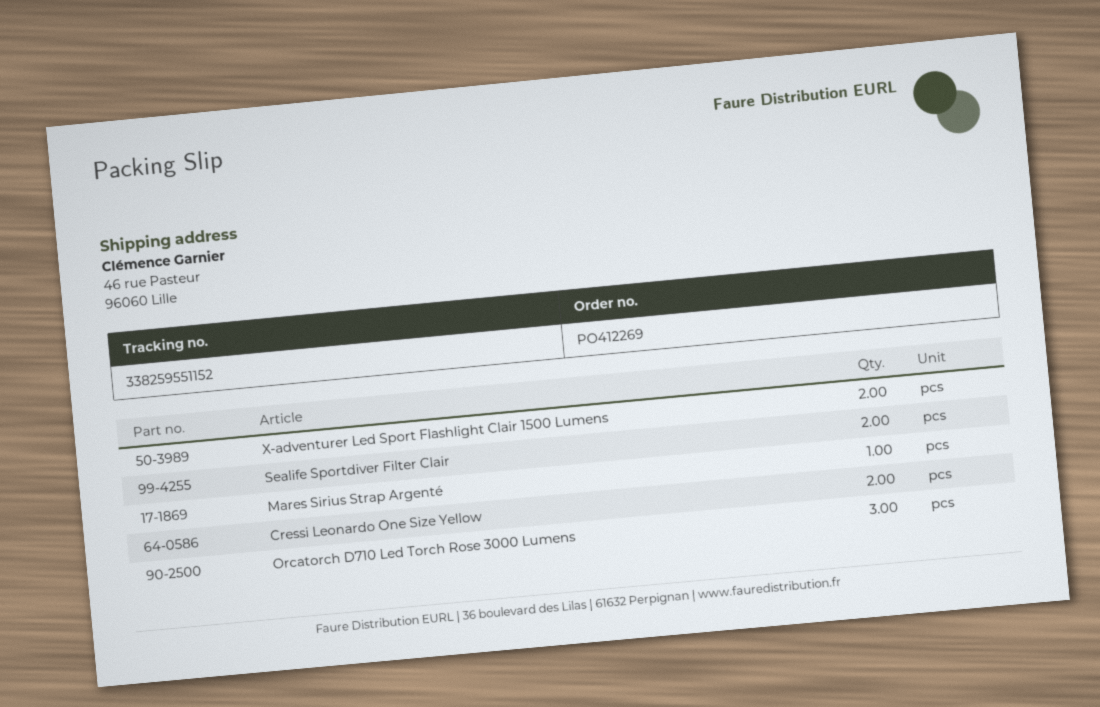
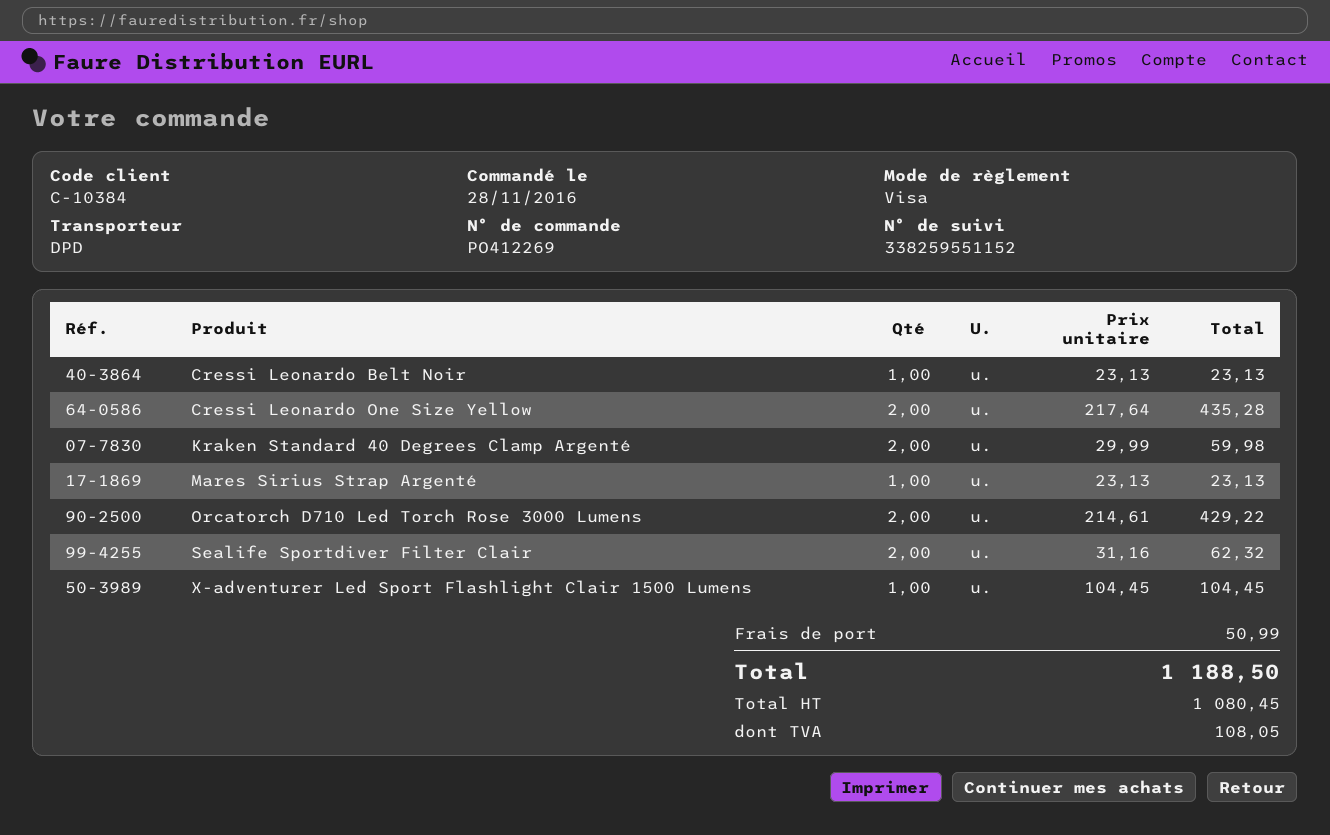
X-adventurer Led Sport Flashlight Clair 1500 Lumens: 2 -> 1
Orcatorch D710 Led Torch Rose 3000 Lumens: 3 -> 2
Cressi Leonardo Belt Noir: none -> 1
Kraken Standard 40 Degrees Clamp Argenté: none -> 2

